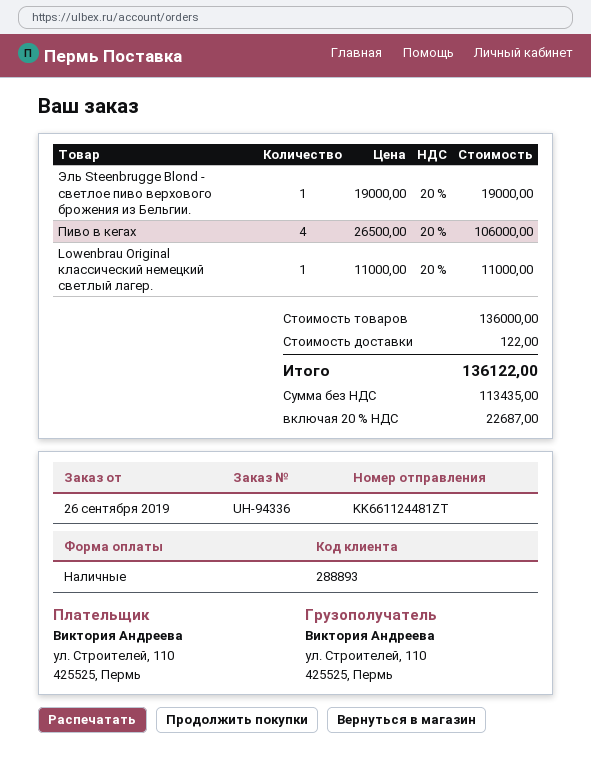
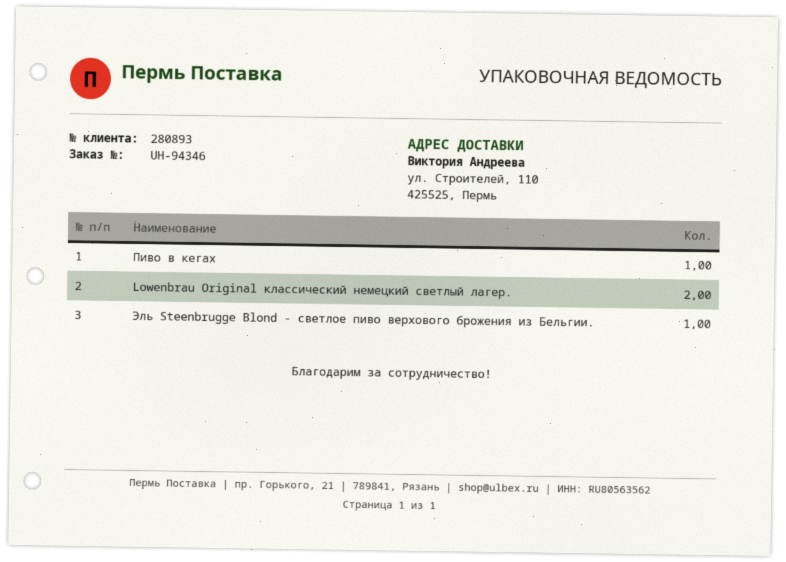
order number: UH-94336 -> UH-94346
customer number: 288893 -> 280893
Пиво в кегах: 4 -> 1
Lowenbrau Original классический немецкий светлый лагер.: 1 -> 2

